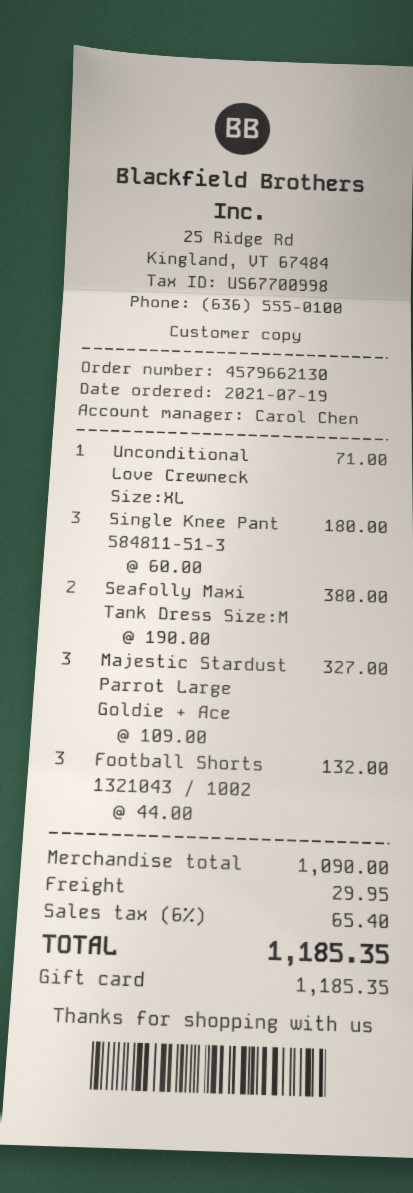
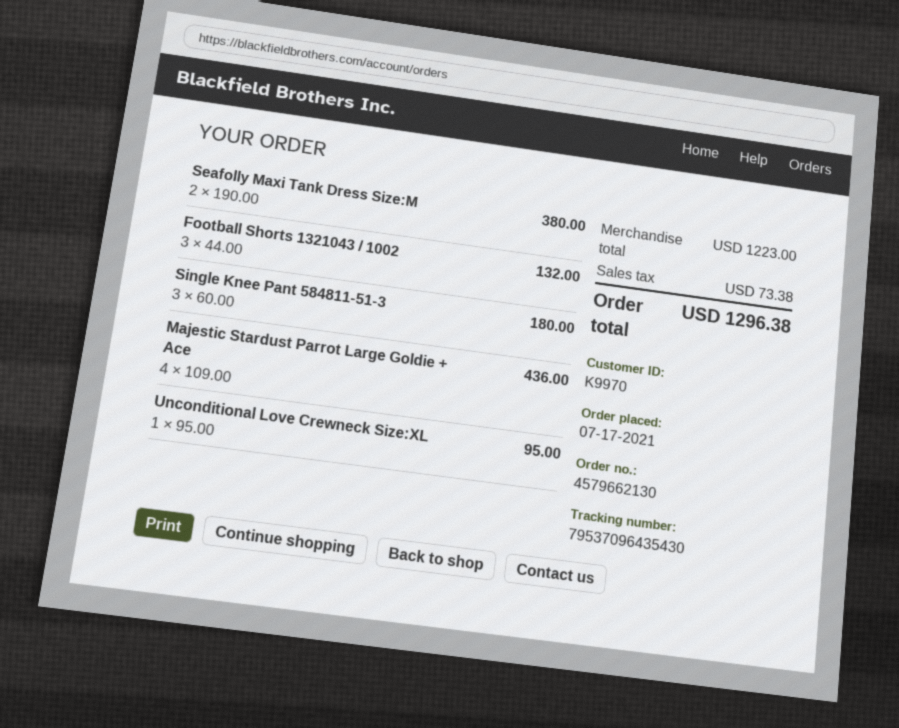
order date: 2021-07-19 -> 2021-07-17
Unconditional Love Crewneck Size:XL: 1 x 71.00 = 71.00 -> 1 x 95.00 = 95.00
Majestic Stardust Parrot Large Goldie + Ace: 3 x 109.00 = 327.00 -> 4 x 109.00 = 436.00
subtotal: 1090.00 -> 1223.00
shipping: 29.95 -> none
tax: 65.40 -> 73.38
total: 1185.35 -> 1296.38

